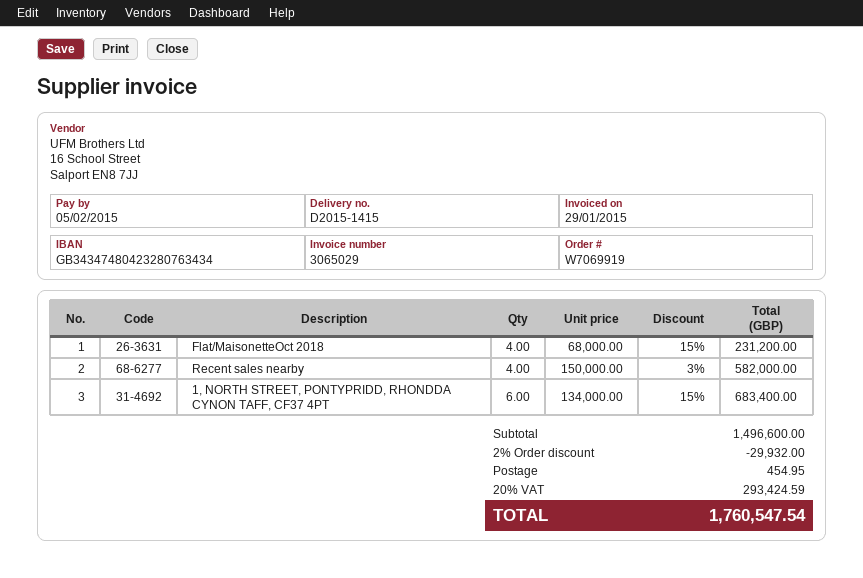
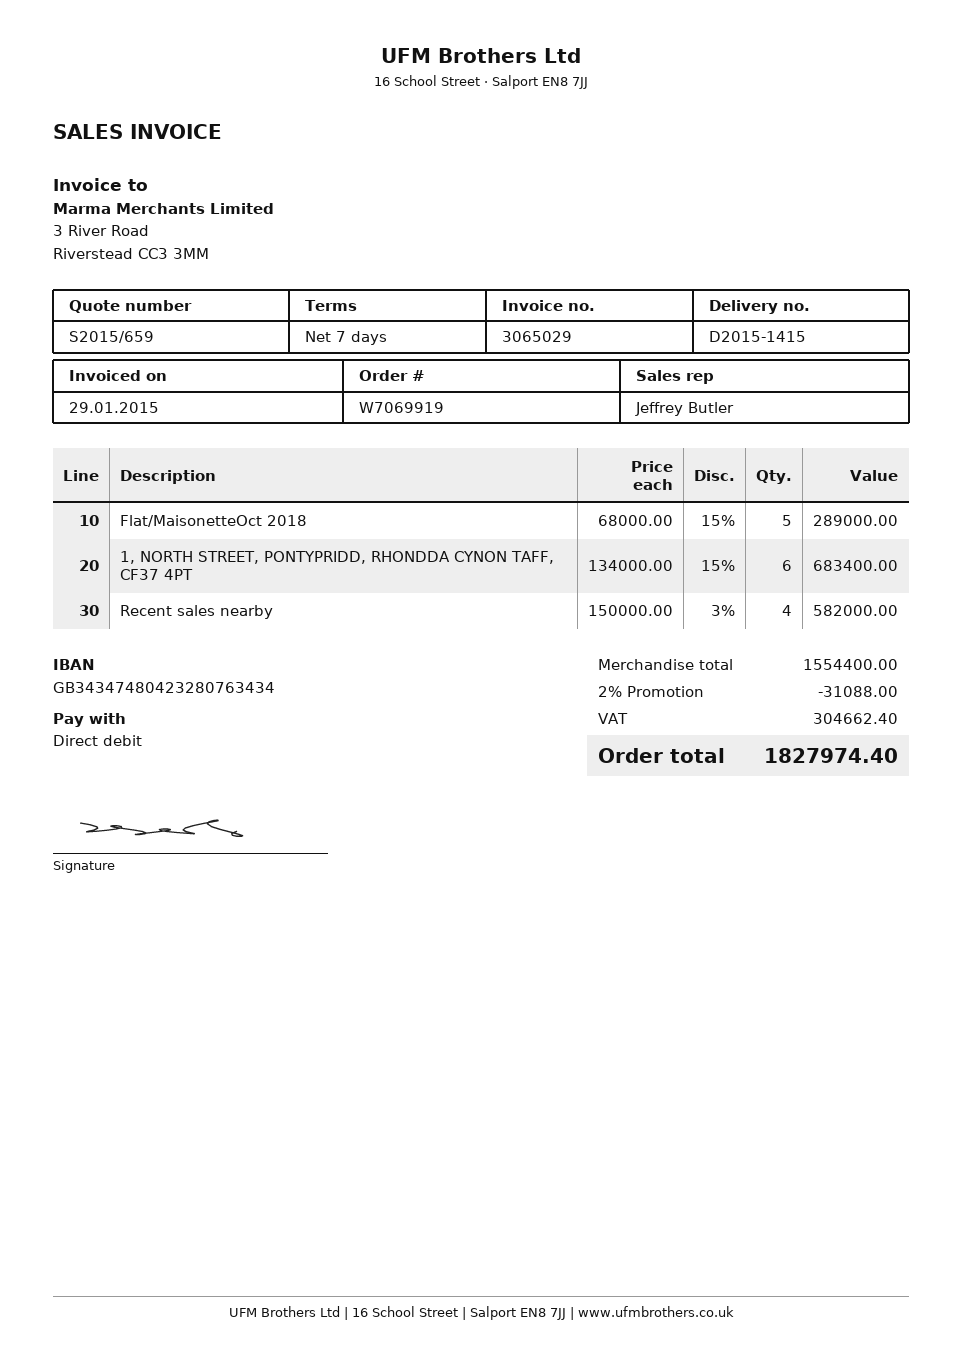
Flat/MaisonetteOct 2018: 4 x 68000.00 - 15% = 231200.00 -> 5 x 68000.00 - 15% = 289000.00
subtotal: 1496600.00 -> 1554400.00
discount: 2% = 29932.00 -> 2% = 31088.00
shipping: 454.95 -> none
tax: 293424.59 -> 304662.40
total: 1760547.54 -> 1827974.40

